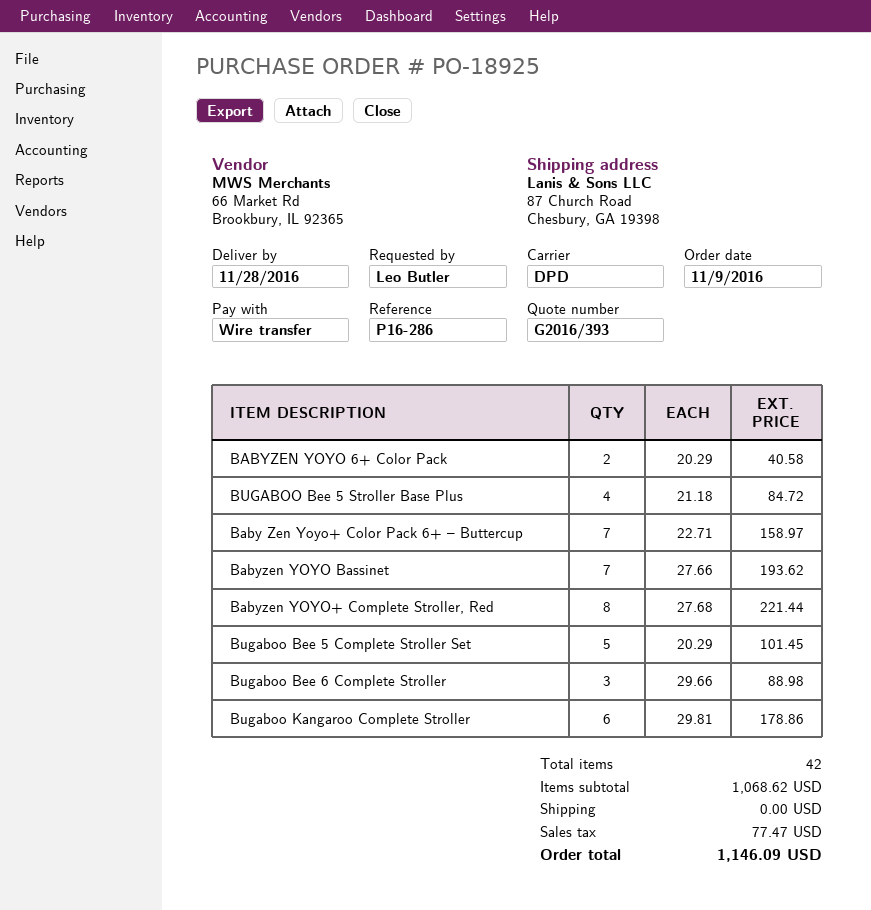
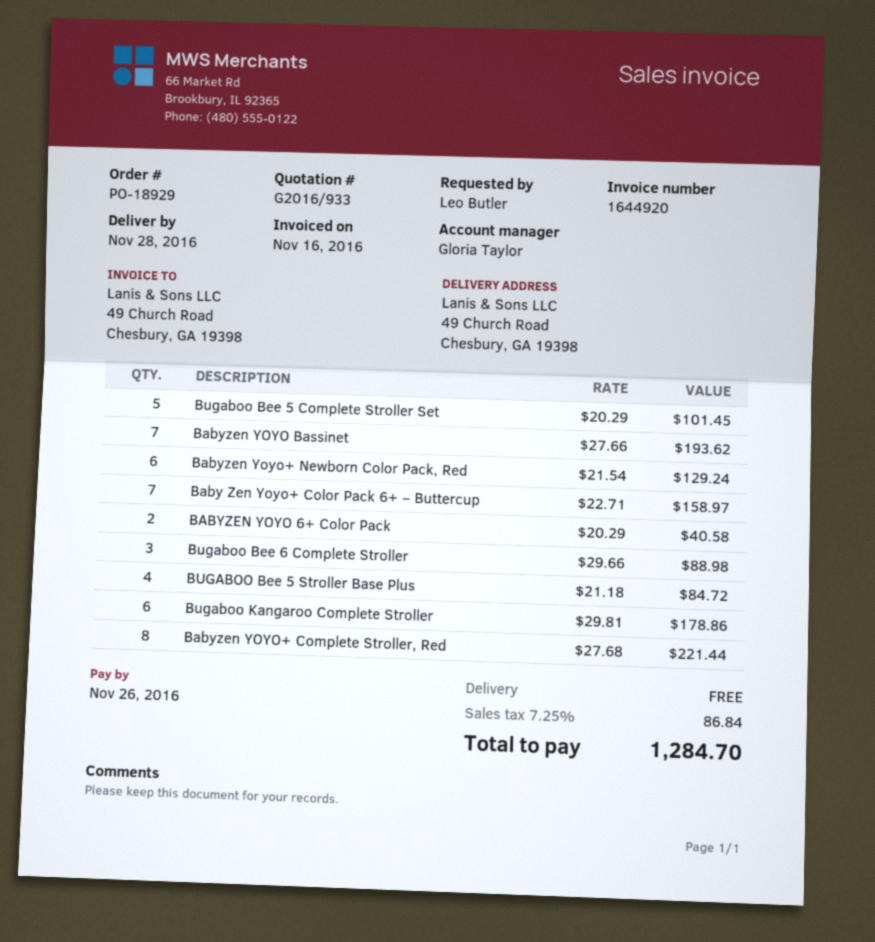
quote number: G2016/393 -> G2016/933
order number: PO-18925 -> PO-18929
ship to: 87 Church Road, Chesbury, GA 19398 -> 49 Church Road, Chesbury, GA 19398
Babyzen Yoyo+ Newborn Color Pack, Red: none -> 6 x 21.54 = 129.24
tax: 77.47 -> 86.84
total: 1146.09 -> 1284.70

